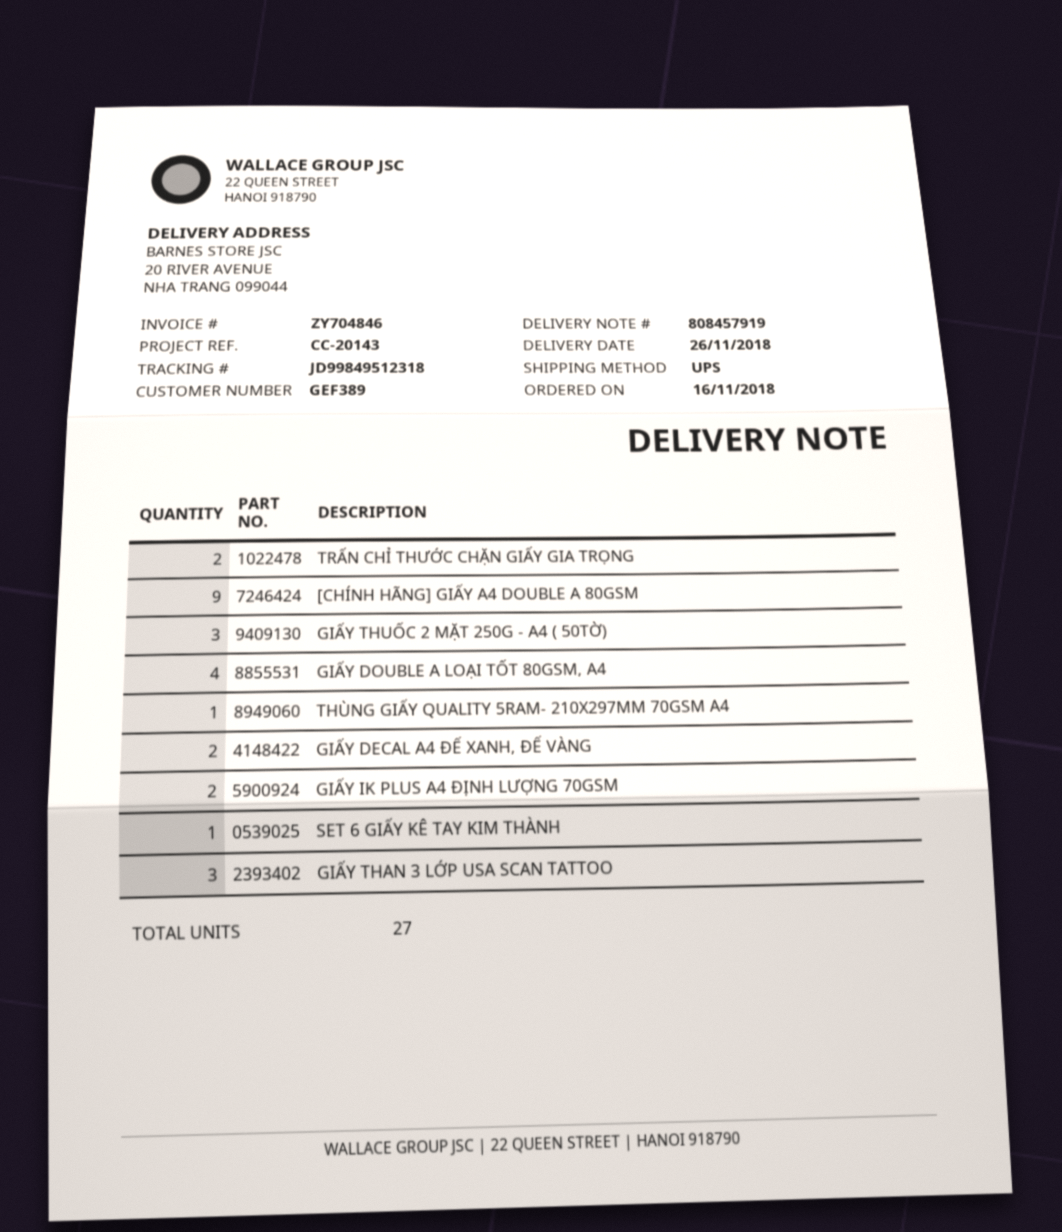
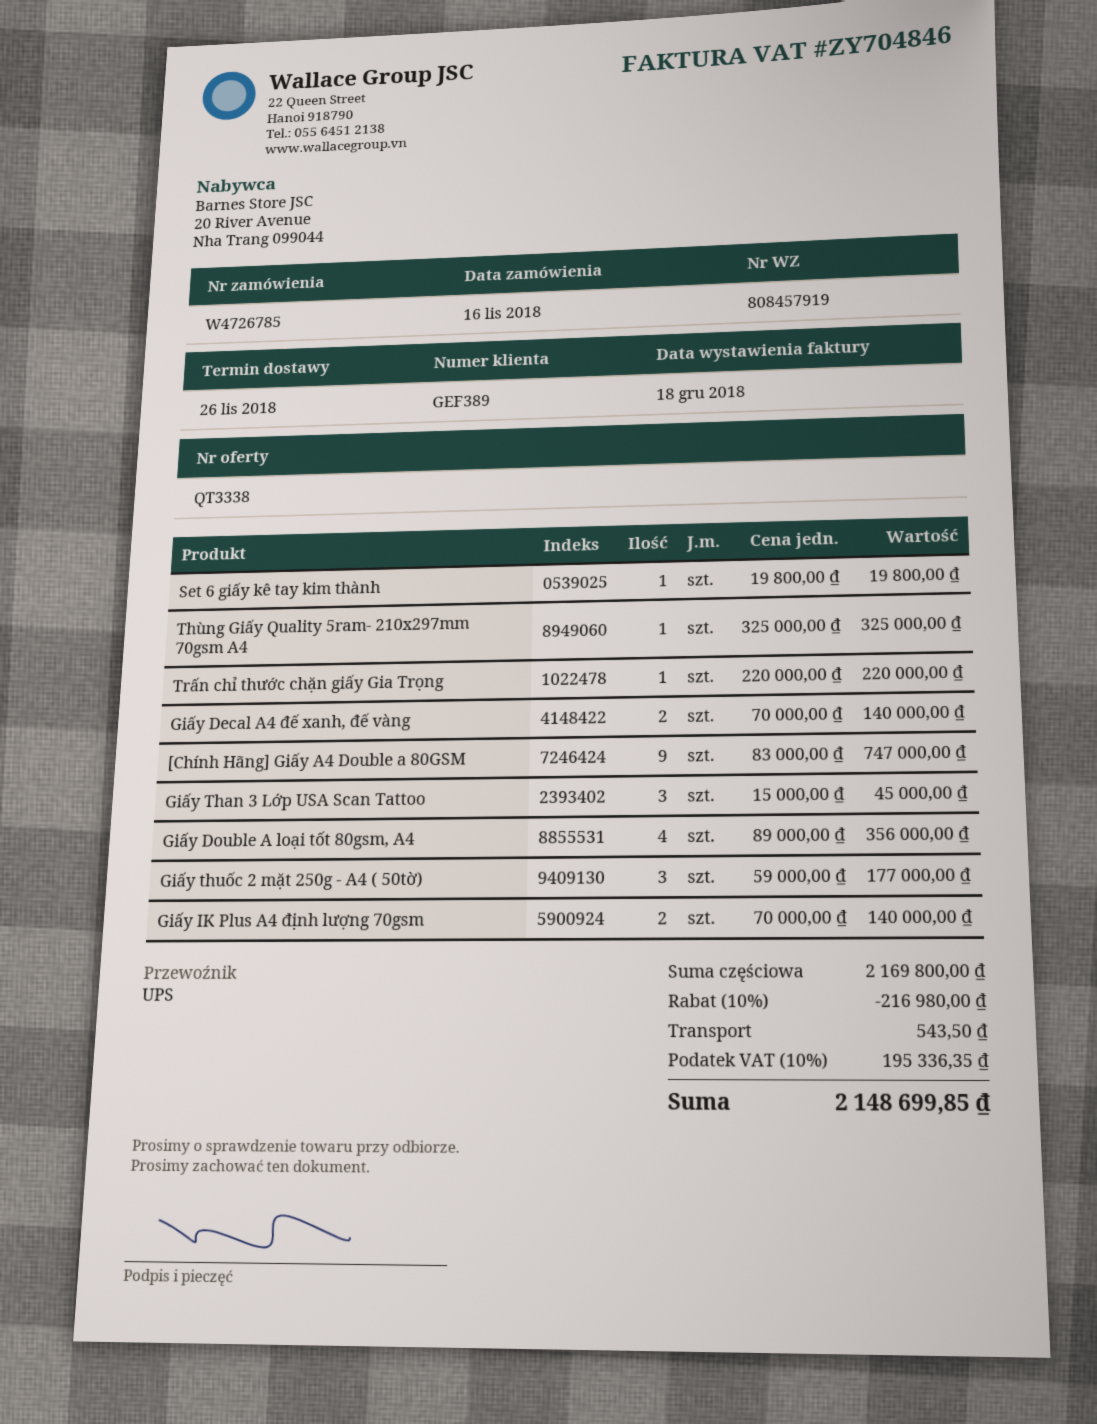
TRẤN CHỈ THƯỚC CHẶN GIẤY GIA TRỌNG: 2 -> 1

